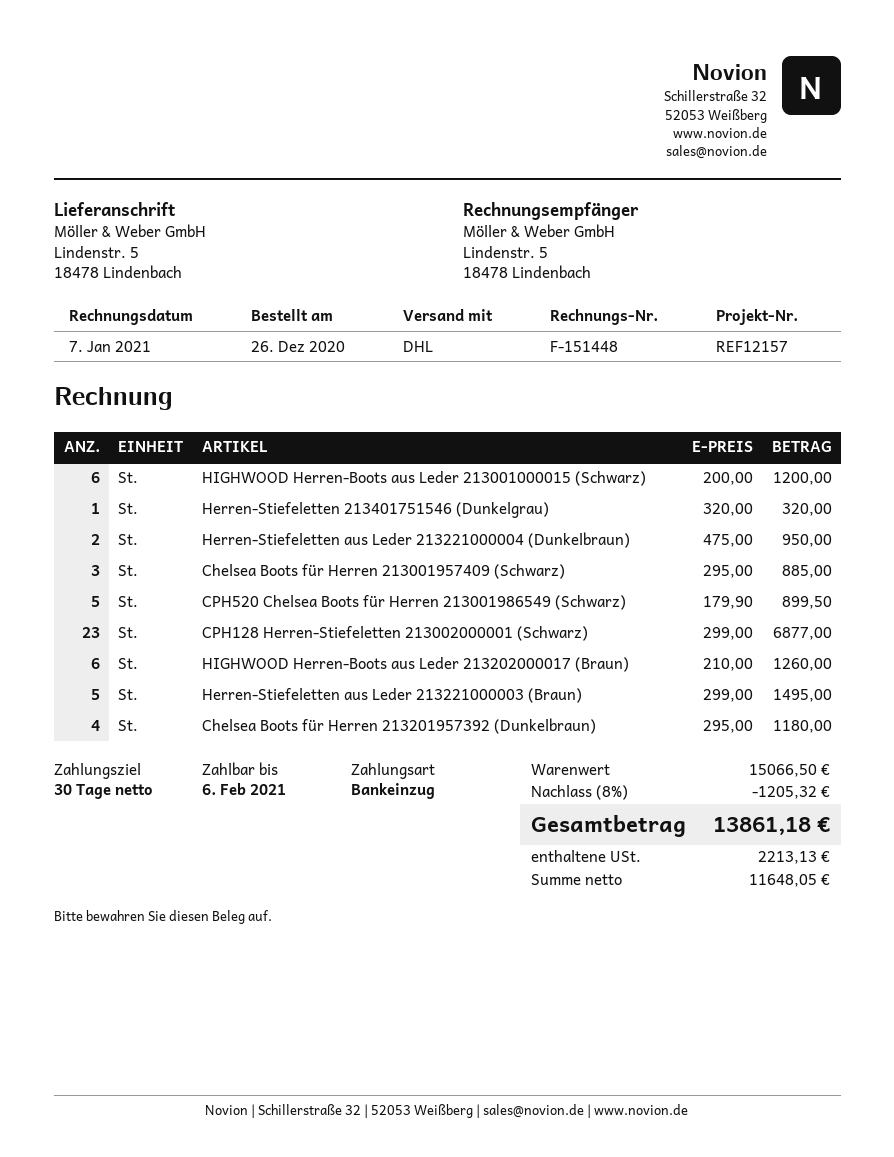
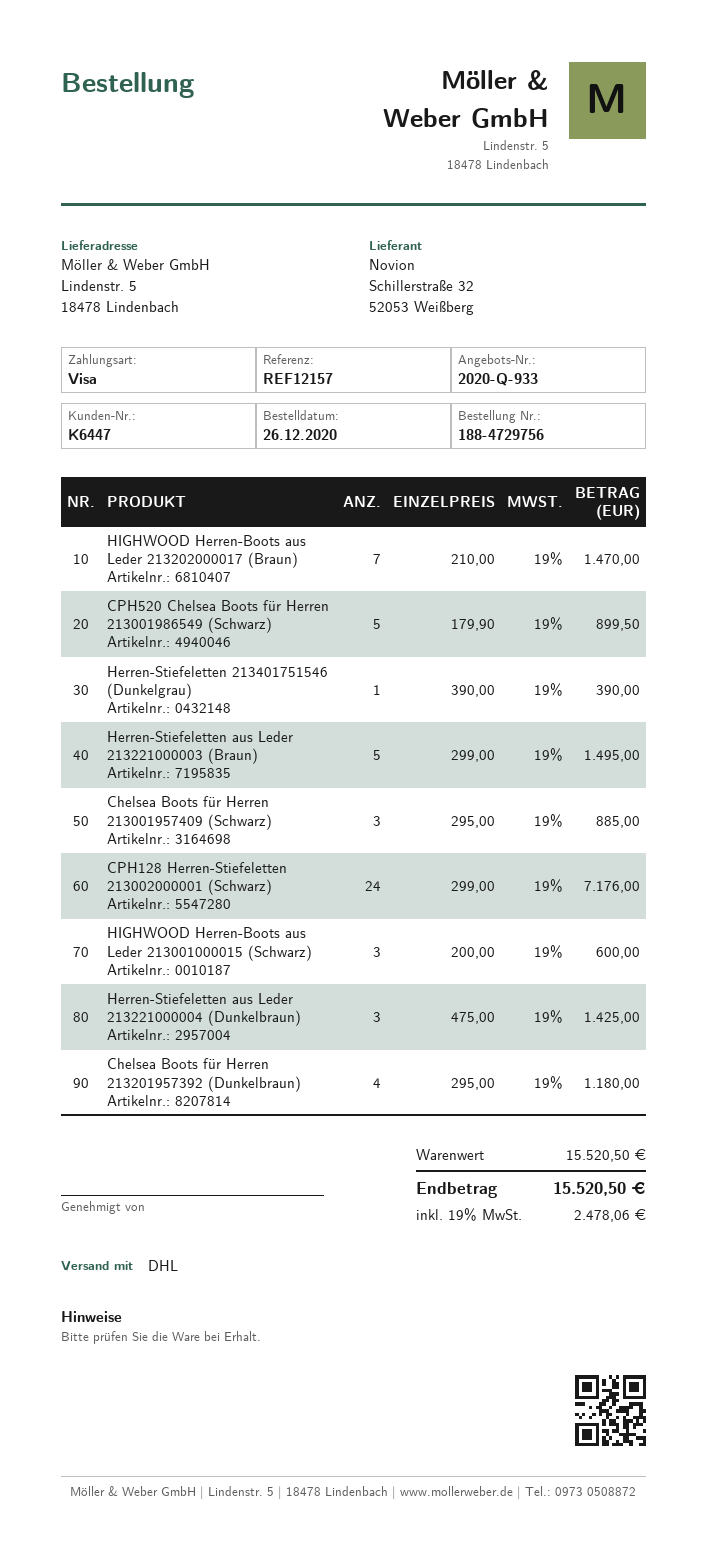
payment method: direct debit -> Visa
HIGHWOOD Herren-Boots aus Leder 213001000015 (Schwarz): 6 x 200.00 = 1200.00 -> 3 x 200.00 = 600.00
Herren-Stiefeletten 213401751546 (Dunkelgrau): 1 x 320.00 = 320.00 -> 1 x 390.00 = 390.00
Herren-Stiefeletten aus Leder 213221000004 (Dunkelbraun): 2 x 475.00 = 950.00 -> 3 x 475.00 = 1425.00
CPH128 Herren-Stiefeletten 213002000001 (Schwarz): 23 x 299.00 = 6877.00 -> 24 x 299.00 = 7176.00
HIGHWOOD Herren-Boots aus Leder 213202000017 (Braun): 6 x 210.00 = 1260.00 -> 7 x 210.00 = 1470.00
subtotal: 15066.50 -> 15520.50
discount: 8% = 1205.32 -> none
tax: 2213.13 -> 2478.06
total: 13861.18 -> 15520.50

